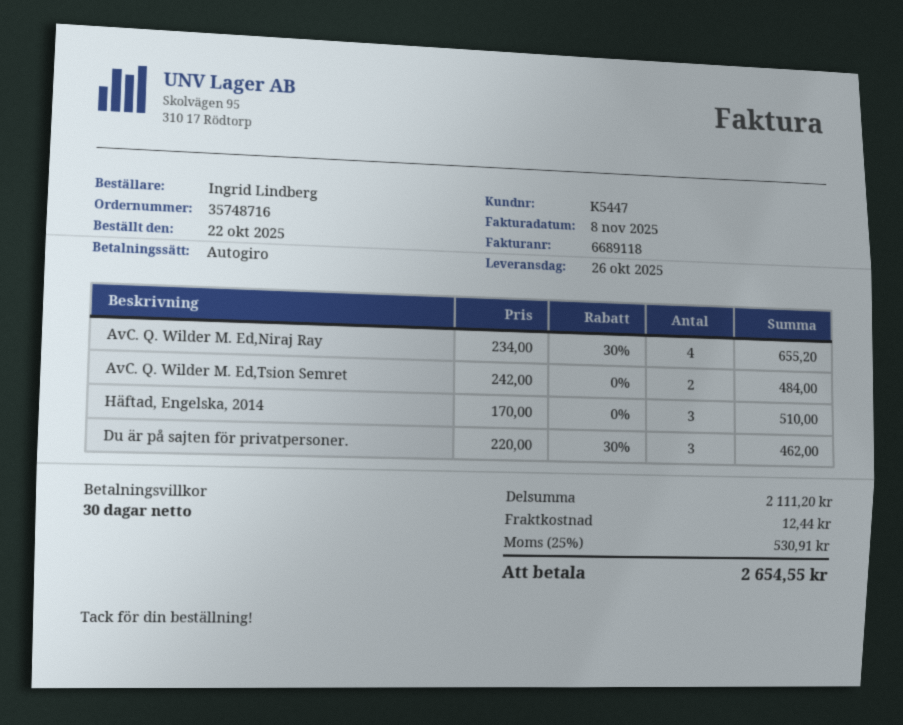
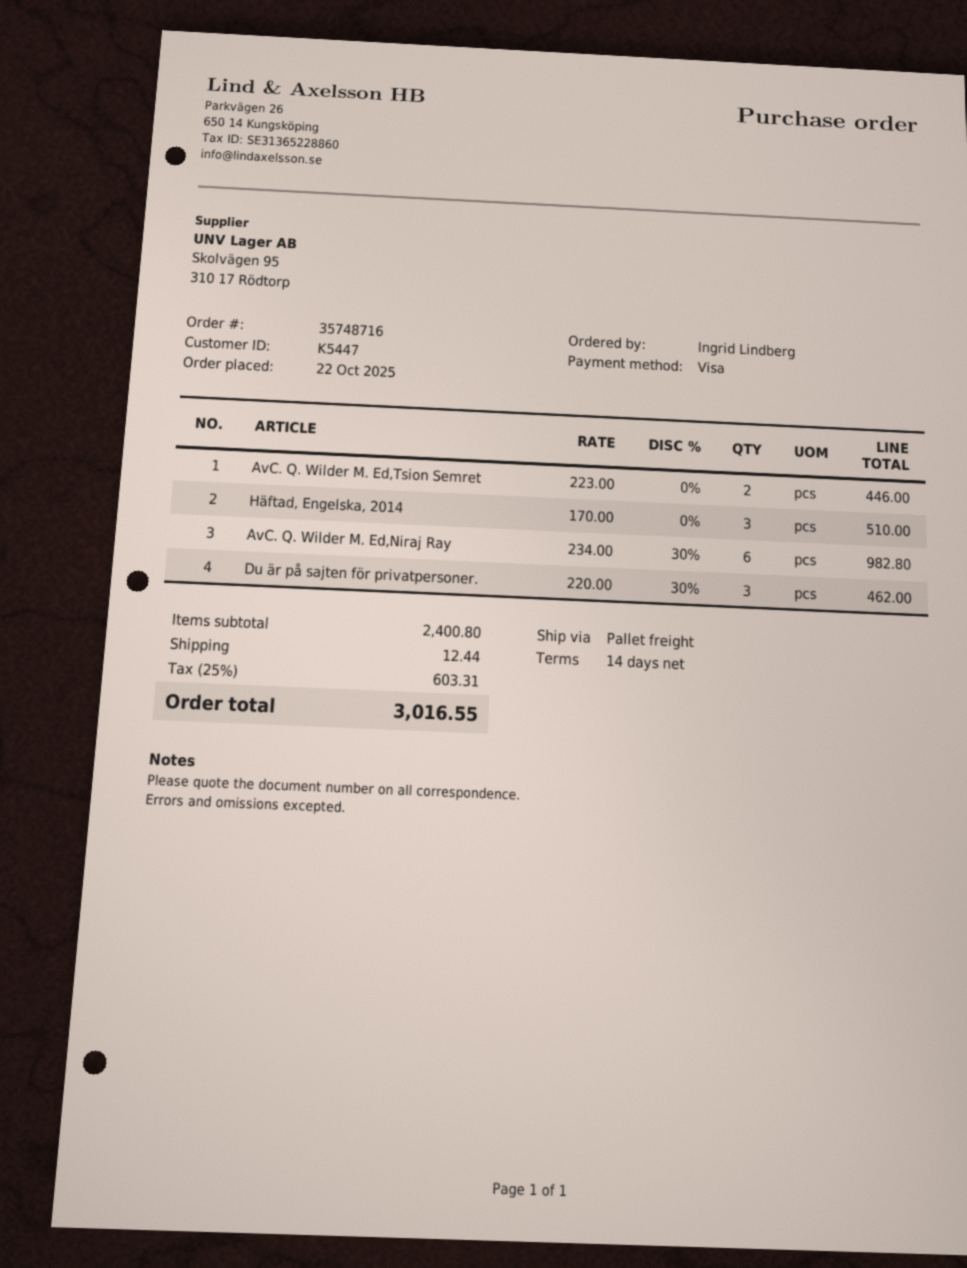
payment terms: 30 days -> 14 days
payment method: direct debit -> Visa
AvC. Q. Wilder M. Ed,Niraj Ray: 4 x 234.00 - 30% = 655.20 -> 6 x 234.00 - 30% = 982.80
AvC. Q. Wilder M. Ed,Tsion Semret: 2 x 242.00 = 484.00 -> 2 x 223.00 = 446.00
subtotal: 2111.20 -> 2400.80
tax: 25% = 530.91 -> 25% = 603.31
total: 2654.55 -> 3016.55

